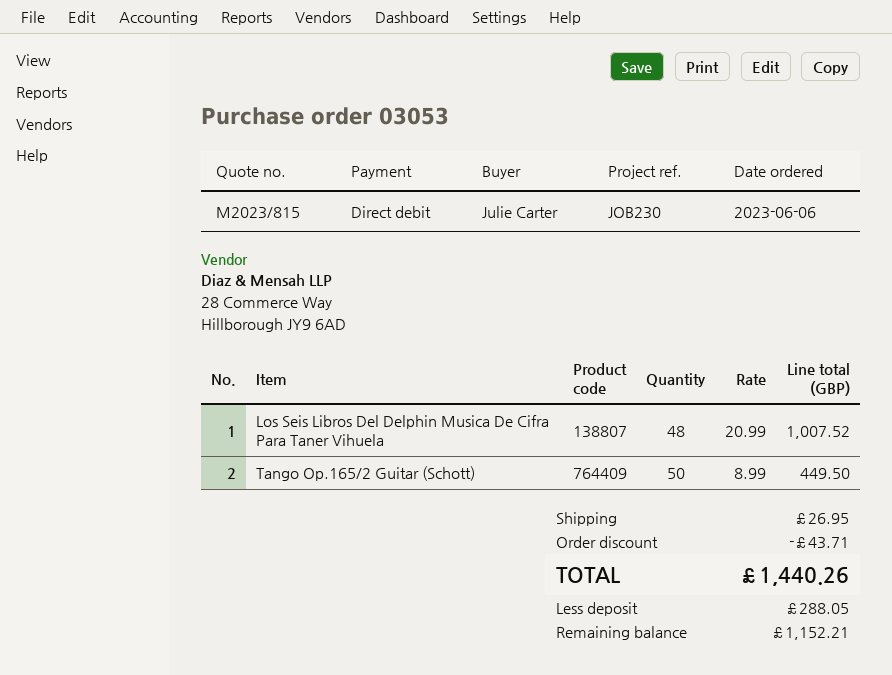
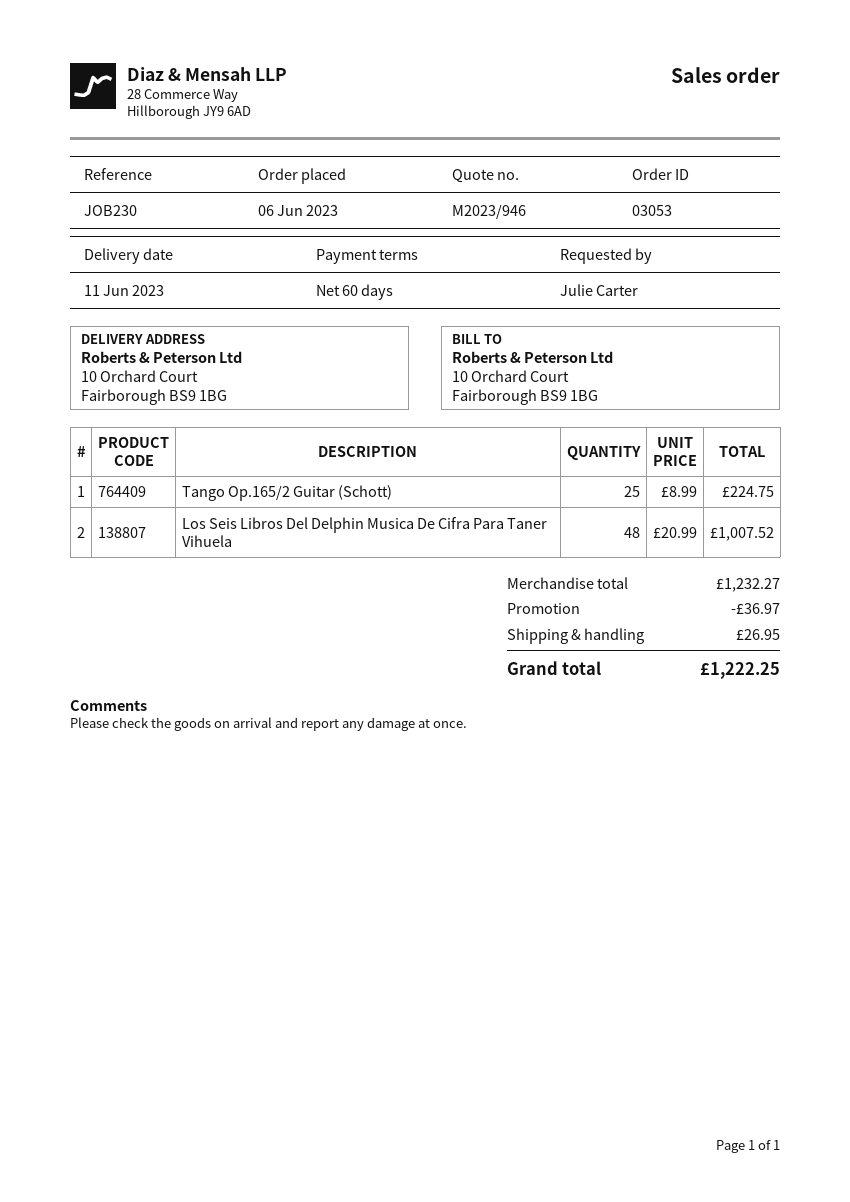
quote number: M2023/815 -> M2023/946
Tango Op.165/2 Guitar (Schott): 50 x 8.99 = 449.50 -> 25 x 8.99 = 224.75
discount: 43.71 -> 36.97
total: 1440.26 -> 1222.25

